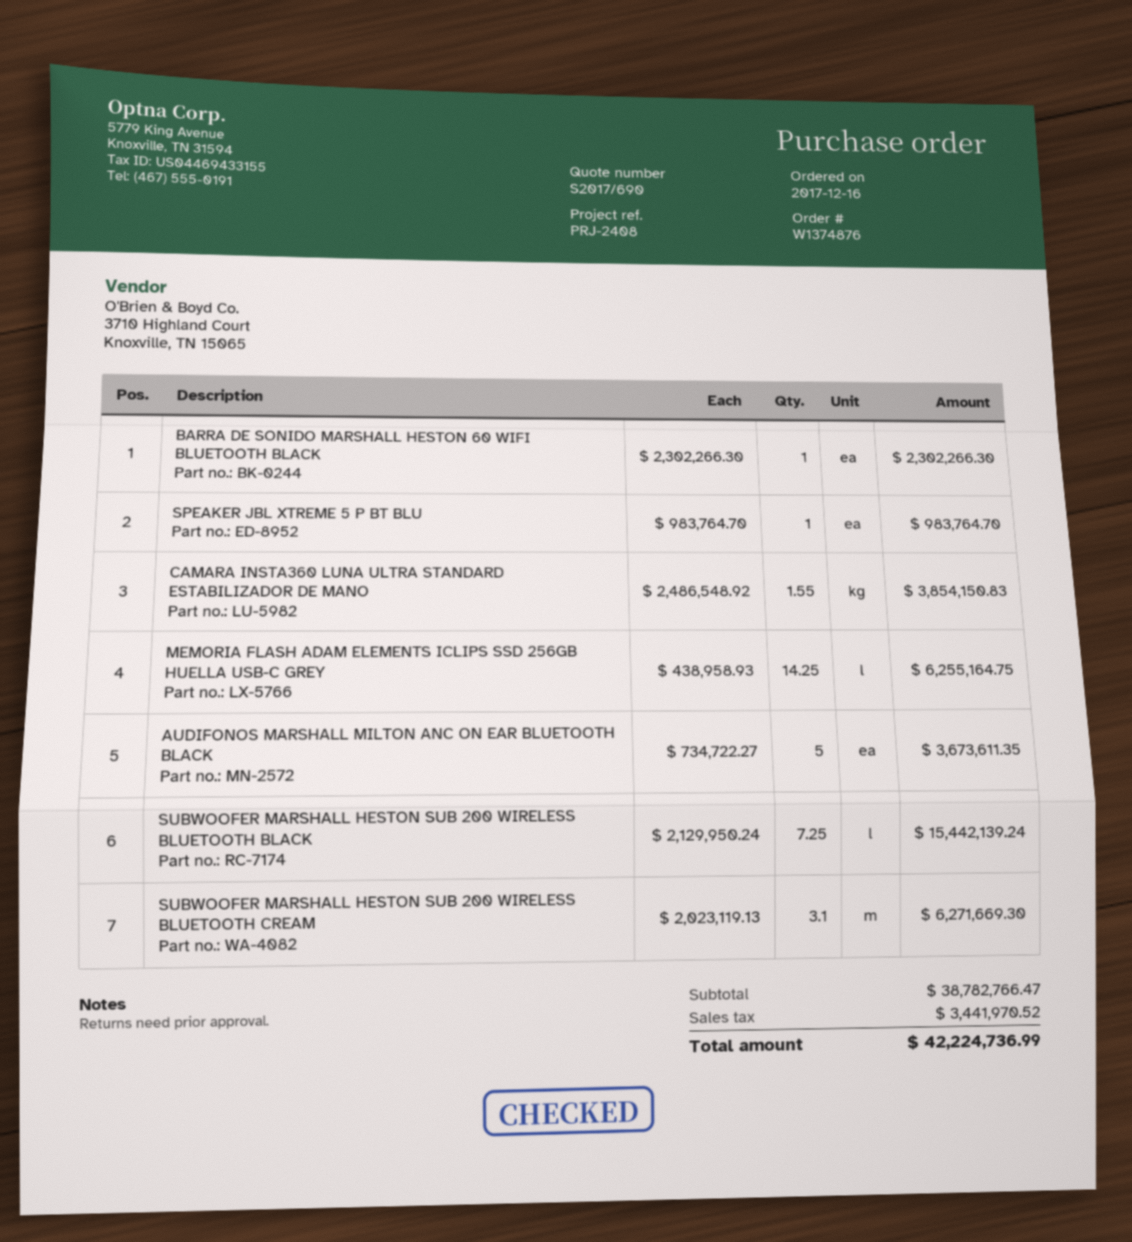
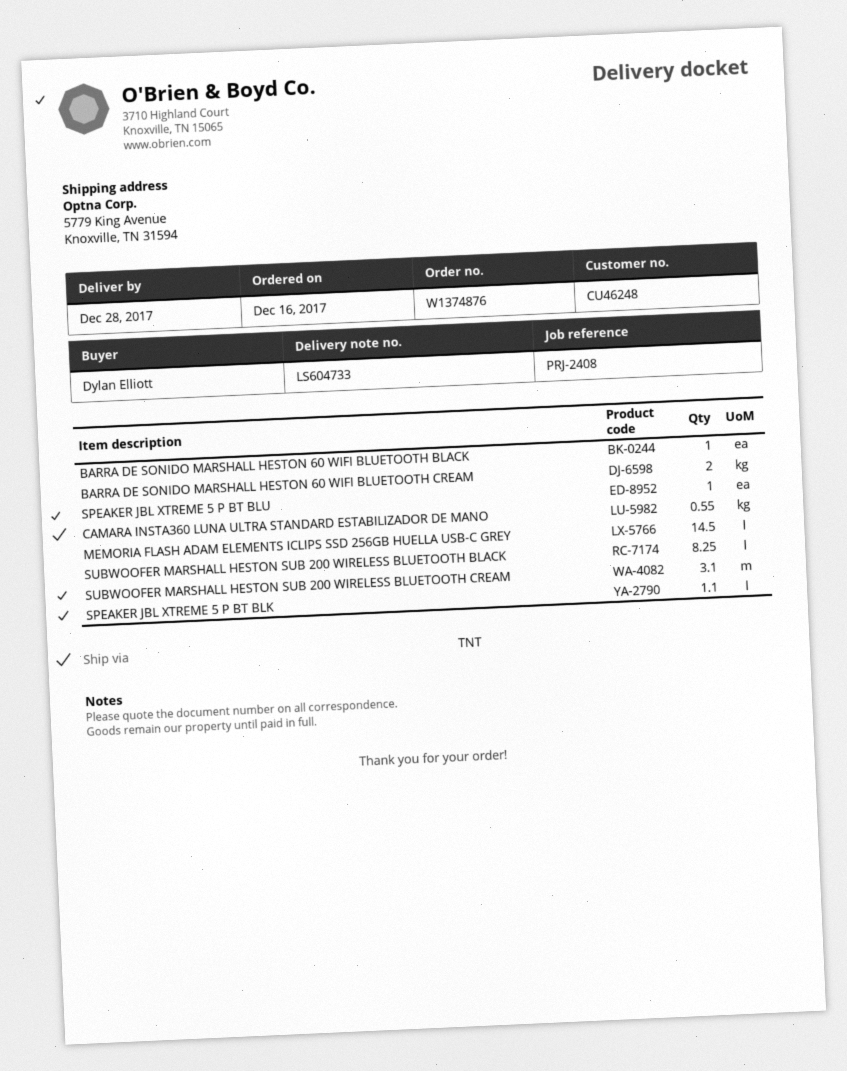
CAMARA INSTA360 LUNA ULTRA STANDARD ESTABILIZADOR DE MANO: 1.55 -> 0.55
MEMORIA FLASH ADAM ELEMENTS ICLIPS SSD 256GB HUELLA USB-C GREY: 14.25 -> 14.5
AUDIFONOS MARSHALL MILTON ANC ON EAR BLUETOOTH BLACK: 5 -> none
SUBWOOFER MARSHALL HESTON SUB 200 WIRELESS BLUETOOTH BLACK: 7.25 -> 8.25
BARRA DE SONIDO MARSHALL HESTON 60 WIFI BLUETOOTH CREAM: none -> 2
SPEAKER JBL XTREME 5 P BT BLK: none -> 1.1

